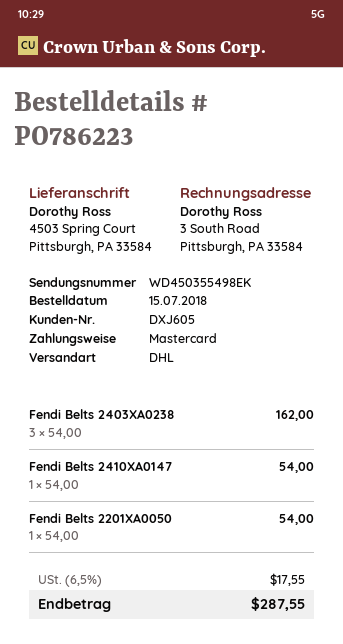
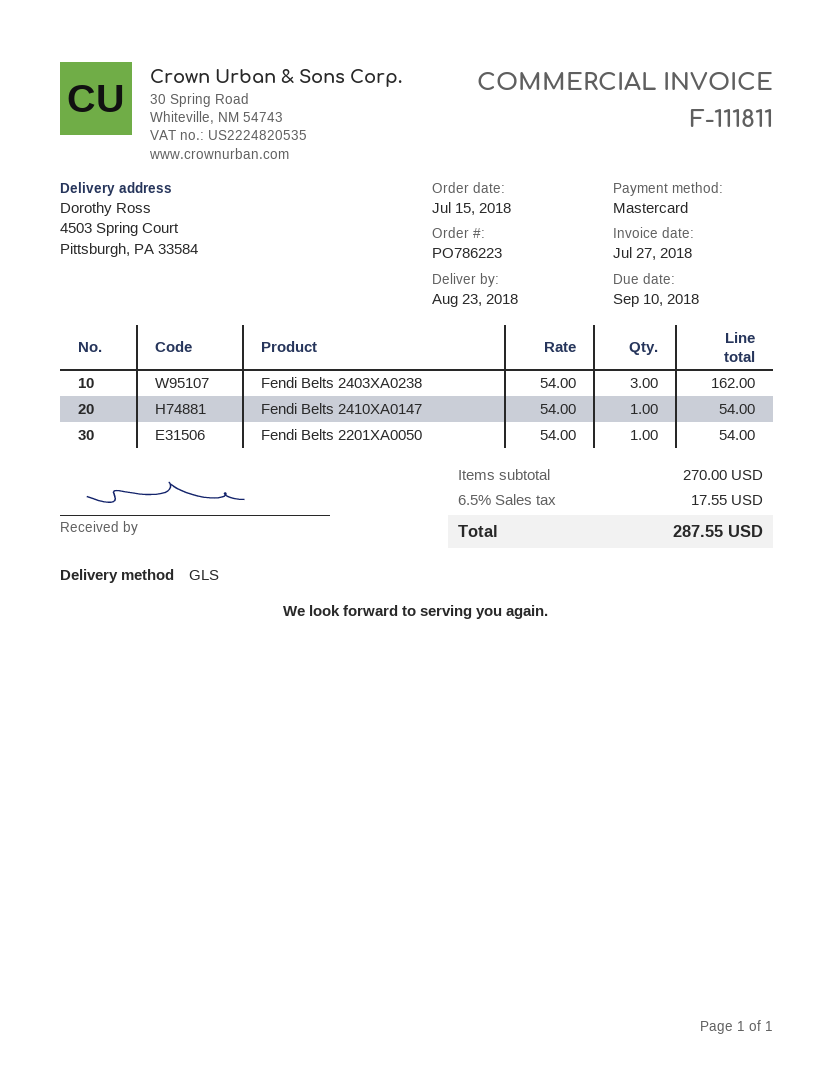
shipping method: DHL -> GLS

